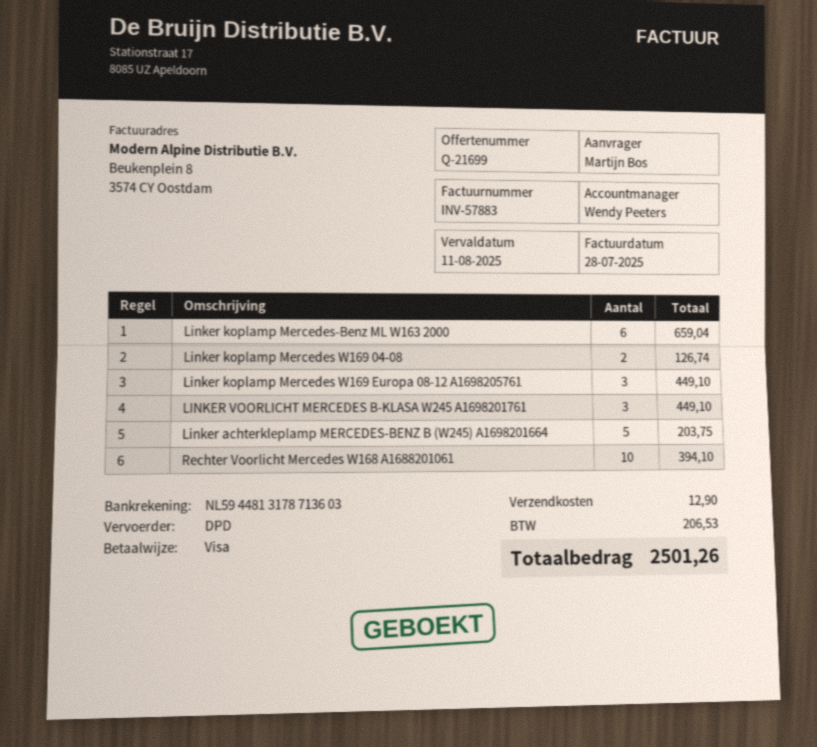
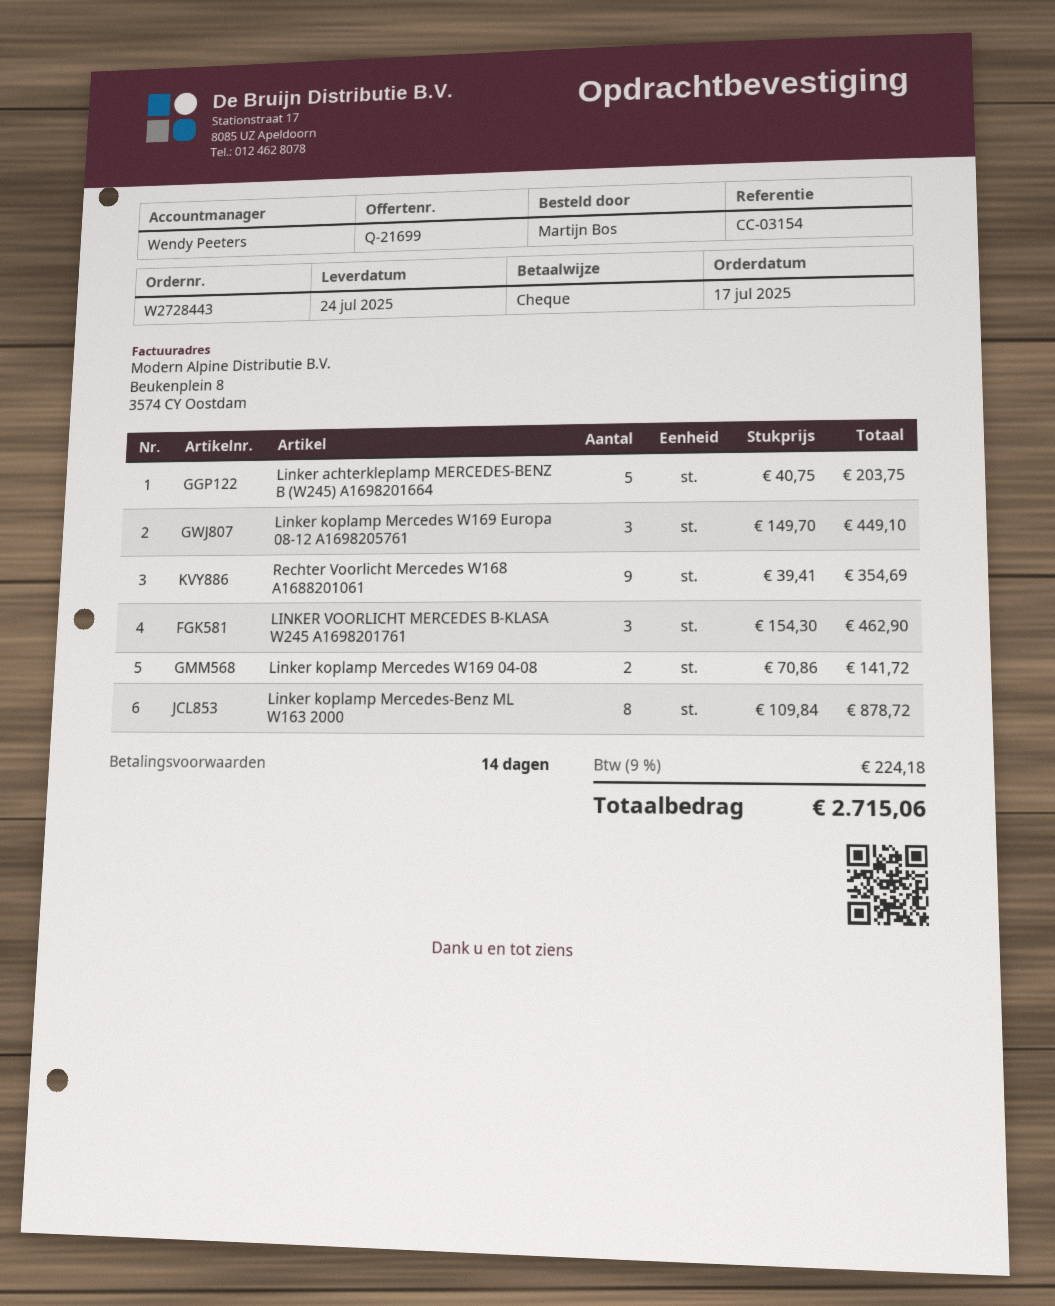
payment method: Visa -> cheque
Linker koplamp Mercedes-Benz ML W163 2000: 6 for 659.04 -> 8 for 878.72
Linker koplamp Mercedes W169 04-08: 2 for 126.74 -> 2 for 141.72
LINKER VOORLICHT MERCEDES B-KLASA W245 A1698201761: 3 for 449.10 -> 3 for 462.90
Rechter Voorlicht Mercedes W168 A1688201061: 10 for 394.10 -> 9 for 354.69
shipping: 12.90 -> none
tax: 206.53 -> 224.18
total: 2501.26 -> 2715.06

